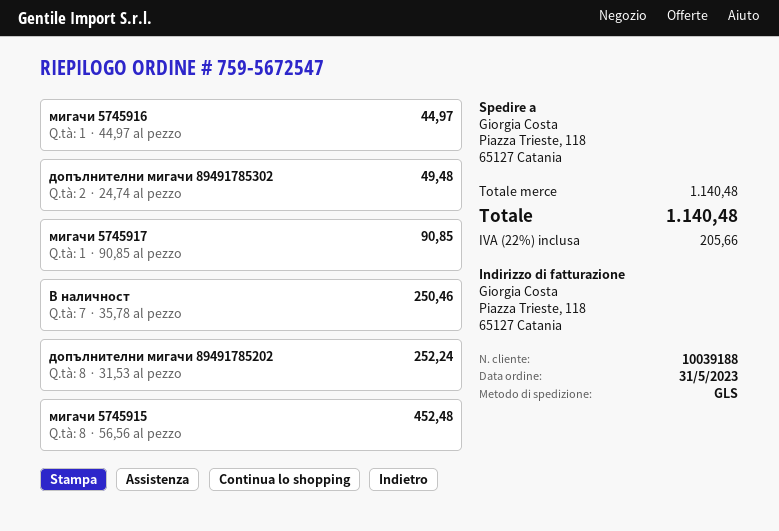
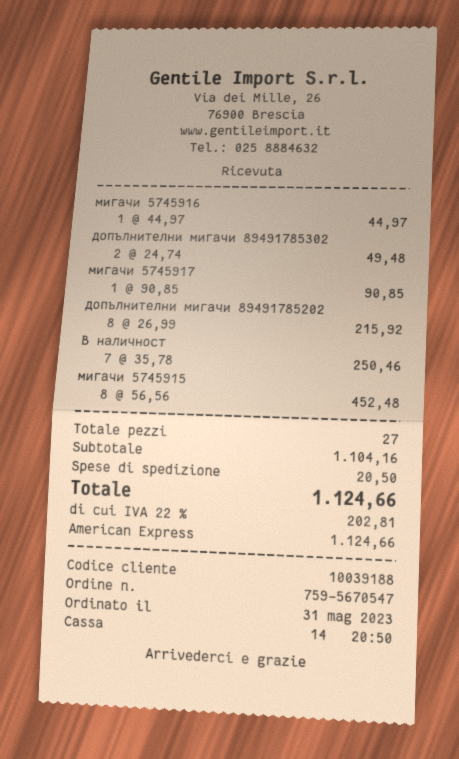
order number: 759-5672547 -> 759-5670547
допълнителни мигачи 89491785202: 8 x 31.53 = 252.24 -> 8 x 26.99 = 215.92
subtotal: 1140.48 -> 1104.16
shipping: none -> 20.50
tax: 22% = 205.66 -> 22% = 202.81
total: 1140.48 -> 1124.66

